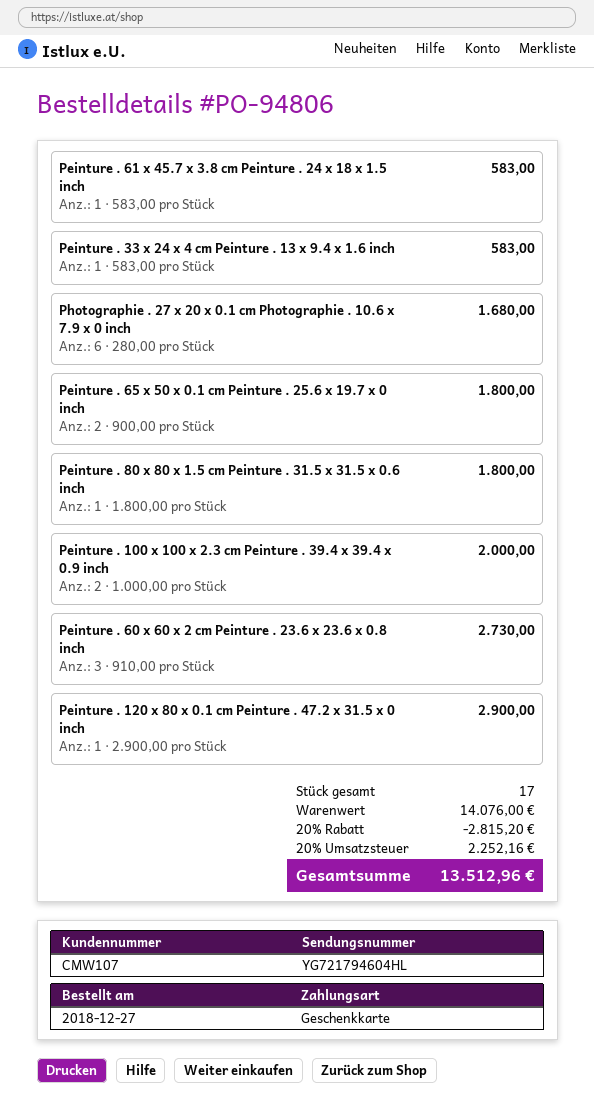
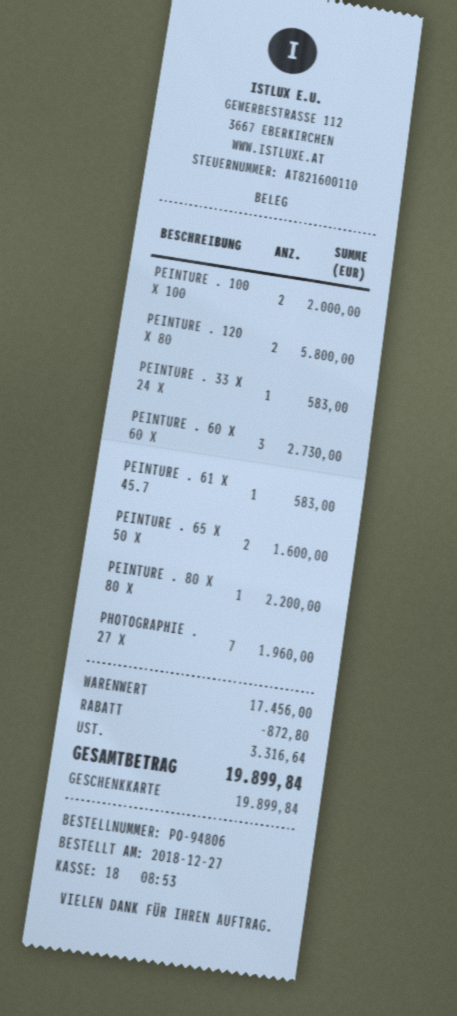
Photographie . 27 x 20 x 0.1 cm Photographie . 10.6 x 7.9 x 0 inch: 6 for 1680.00 -> 7 for 1960.00
Peinture . 65 x 50 x 0.1 cm Peinture . 25.6 x 19.7 x 0 inch: 2 for 1800.00 -> 2 for 1600.00
Peinture . 80 x 80 x 1.5 cm Peinture . 31.5 x 31.5 x 0.6 inch: 1 for 1800.00 -> 1 for 2200.00
Peinture . 120 x 80 x 0.1 cm Peinture . 47.2 x 31.5 x 0 inch: 1 for 2900.00 -> 2 for 5800.00
subtotal: 14076.00 -> 17456.00
discount: 2815.20 -> 872.80
tax: 2252.16 -> 3316.64
total: 13512.96 -> 19899.84

